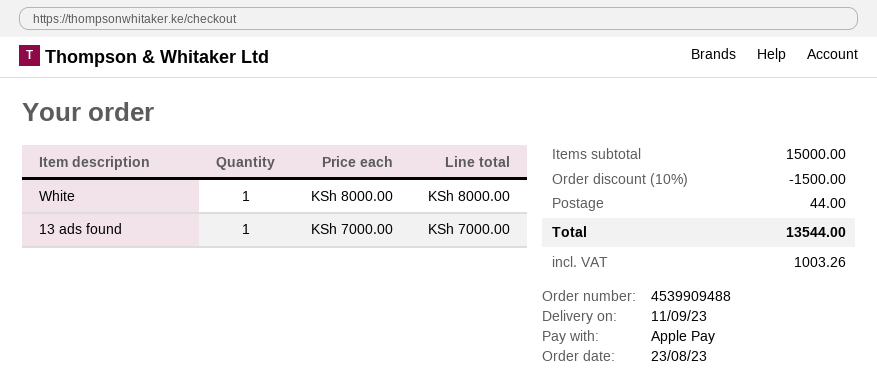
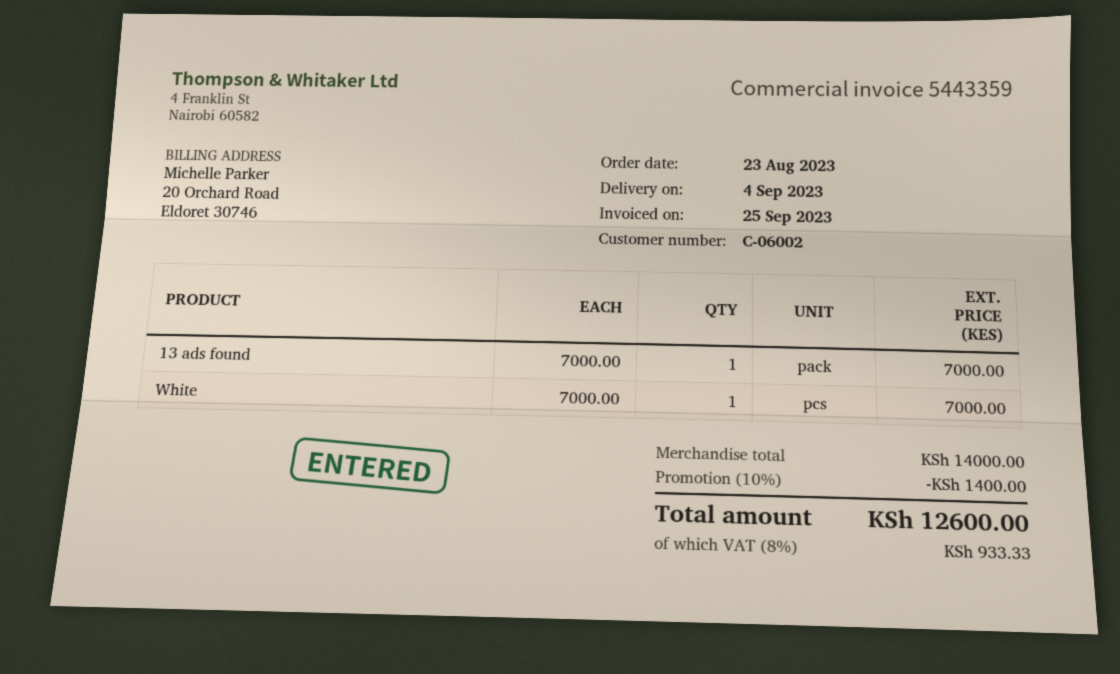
delivery date: 2023-09-11 -> 2023-09-04
White: 1 x 8000.00 = 8000.00 -> 1 x 7000.00 = 7000.00
subtotal: 15000.00 -> 14000.00
discount: 10% = 1500.00 -> 10% = 1400.00
shipping: 44.00 -> none
tax: 1003.26 -> 933.33
total: 13544.00 -> 12600.00

